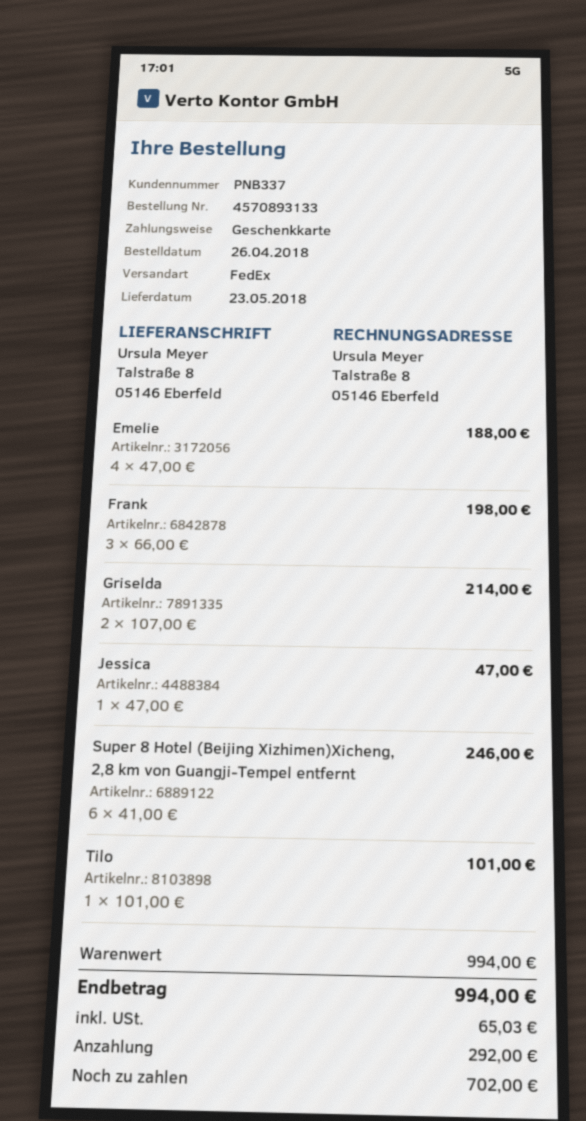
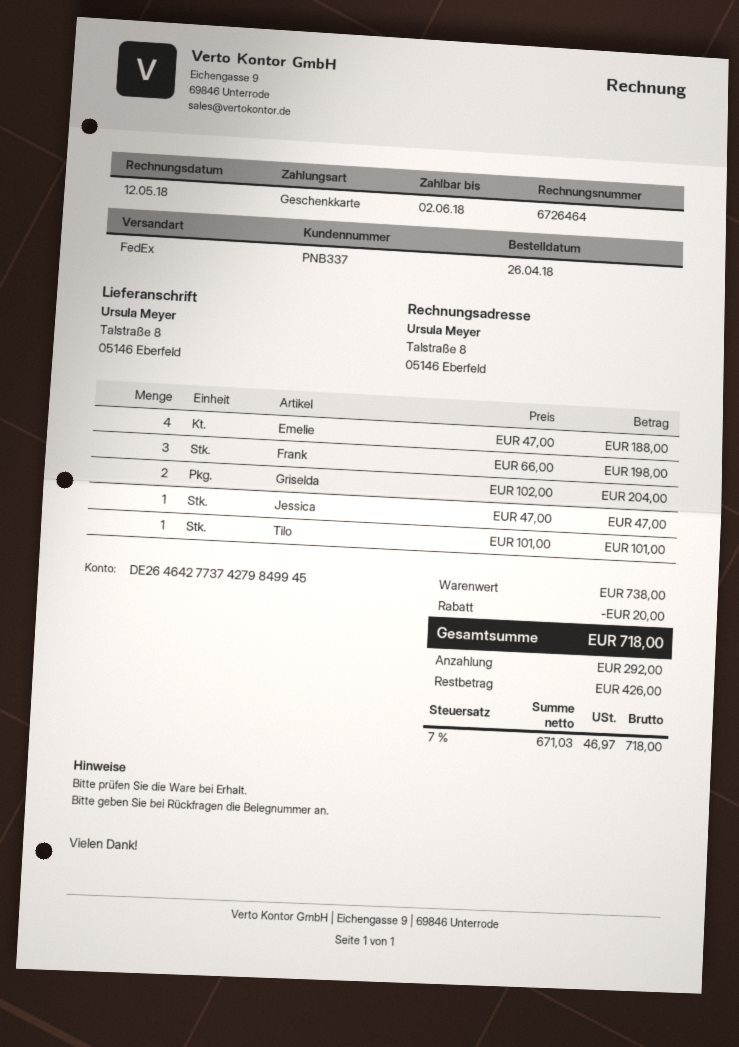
Griselda: 2 x 107.00 = 214.00 -> 2 x 102.00 = 204.00
Super 8 Hotel (Beijing Xizhimen)Xicheng, 2,8 km von Guangji-Tempel entfernt: 6 x 41.00 = 246.00 -> none
subtotal: 994.00 -> 738.00
discount: none -> 20.00
tax: 65.03 -> 46.97
total: 994.00 -> 718.00
balance: 702.00 -> 426.00

